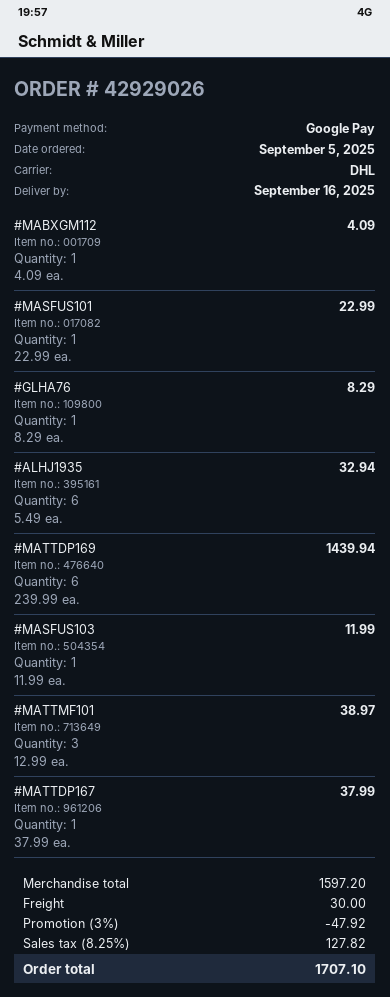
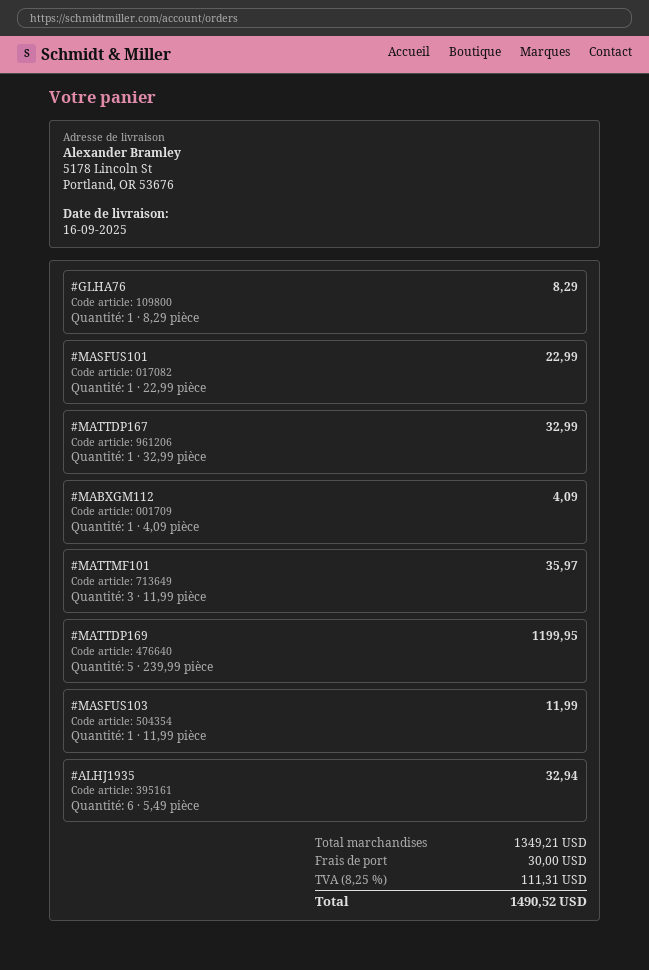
#MATTDP169: 6 x 239.99 = 1439.94 -> 5 x 239.99 = 1199.95
#MATTMF101: 3 x 12.99 = 38.97 -> 3 x 11.99 = 35.97
#MATTDP167: 1 x 37.99 = 37.99 -> 1 x 32.99 = 32.99
subtotal: 1597.20 -> 1349.21
discount: 3% = 47.92 -> none
tax: 8.25% = 127.82 -> 8.25% = 111.31
total: 1707.10 -> 1490.52

